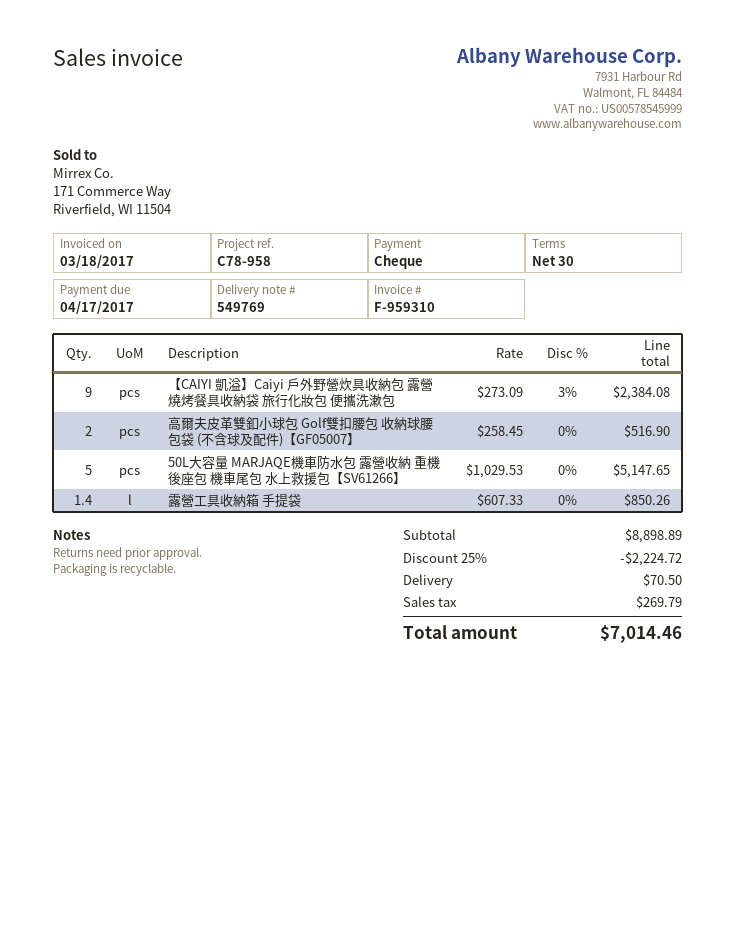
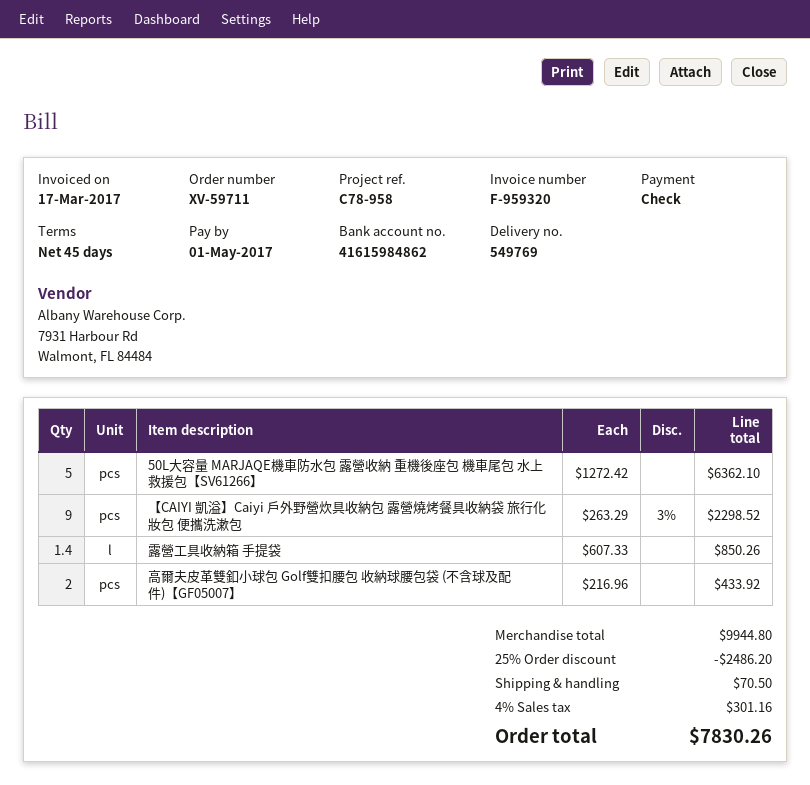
invoice number: F-959310 -> F-959320
invoice date: 2017-03-18 -> 2017-03-17
payment terms: 30 days -> 45 days
due date: 2017-04-17 -> 2017-05-01
【CAIYI 凱溢】Caiyi 戶外野營炊具收納包 露營燒烤餐具收納袋 旅行化妝包 便攜洗漱包: 9 x 273.09 - 3% = 2384.08 -> 9 x 263.29 - 3% = 2298.52
高爾夫皮革雙釦小球包 Golf雙扣腰包 收納球腰包袋 (不含球及配件)【GF05007】: 2 x 258.45 = 516.90 -> 2 x 216.96 = 433.92
50L大容量 MARJAQE機車防水包 露營收納 重機後座包 機車尾包 水上救援包【SV61266】: 5 x 1029.53 = 5147.65 -> 5 x 1272.42 = 6362.10
subtotal: 8898.89 -> 9944.80
discount: 25% = 2224.72 -> 25% = 2486.20
tax: 269.79 -> 301.16
total: 7014.46 -> 7830.26

